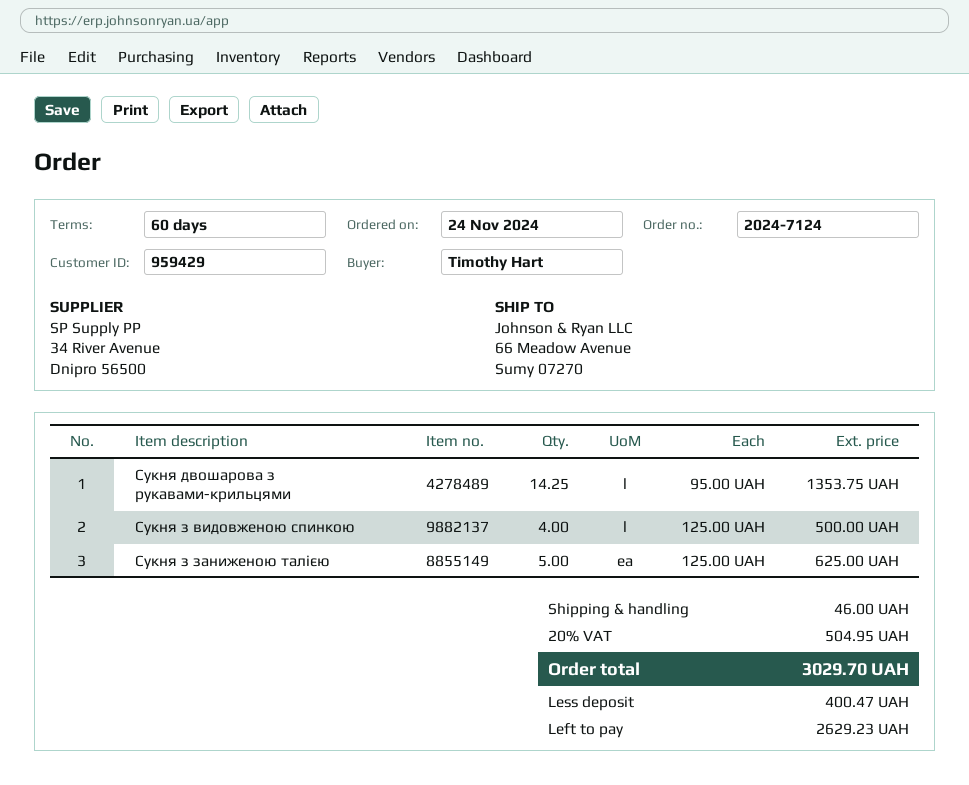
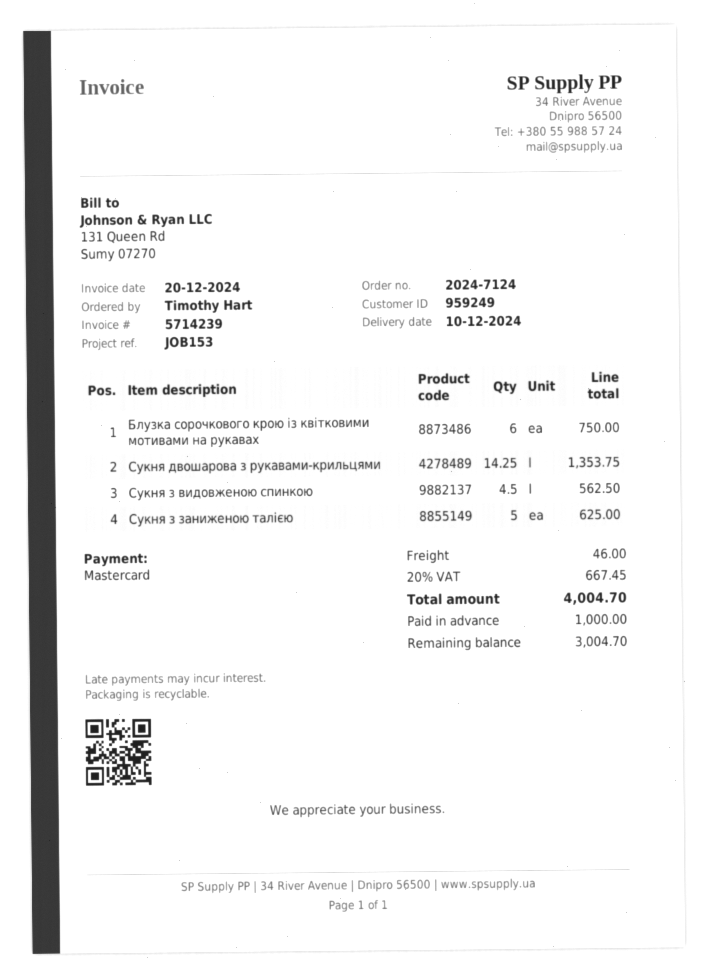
customer number: 959429 -> 959249
Сукня з видовженою спинкою: 4 for 500.00 -> 4.5 for 562.50
Блузка сорочкового крою із квітковими мотивами на рукавах: none -> 6 for 750.00
tax: 20% = 504.95 -> 20% = 667.45
total: 3029.70 -> 4004.70
deposit: 400.47 -> 1000.00
balance: 2629.23 -> 3004.70

